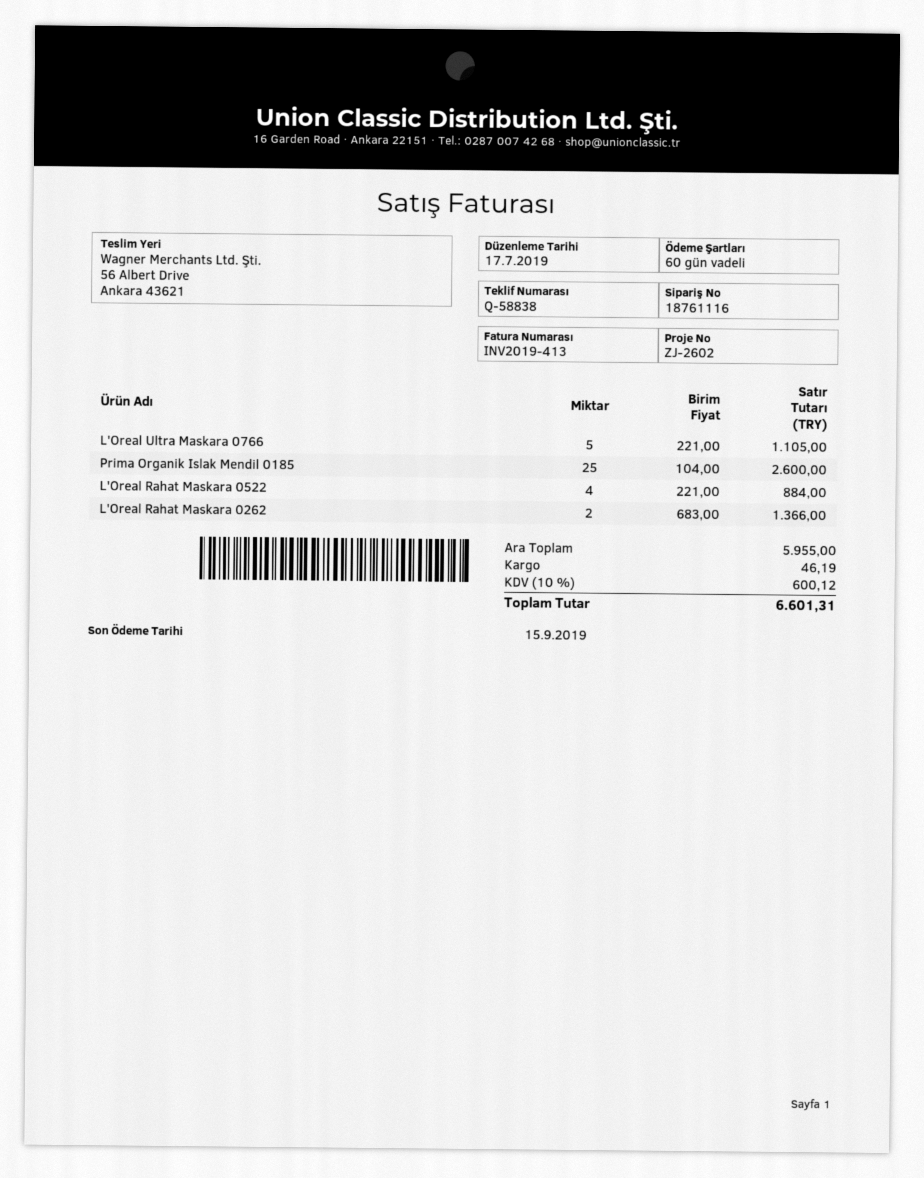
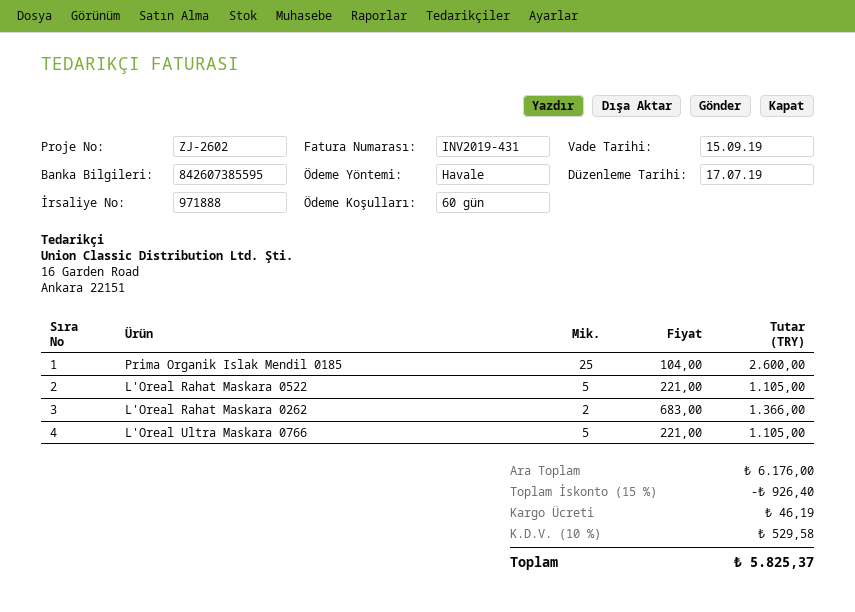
invoice number: INV2019-413 -> INV2019-431
L'Oreal Rahat Maskara 0522: 4 x 221.00 = 884.00 -> 5 x 221.00 = 1105.00
subtotal: 5955.00 -> 6176.00
discount: none -> 15% = 926.40
tax: 10% = 600.12 -> 10% = 529.58
total: 6601.31 -> 5825.37

